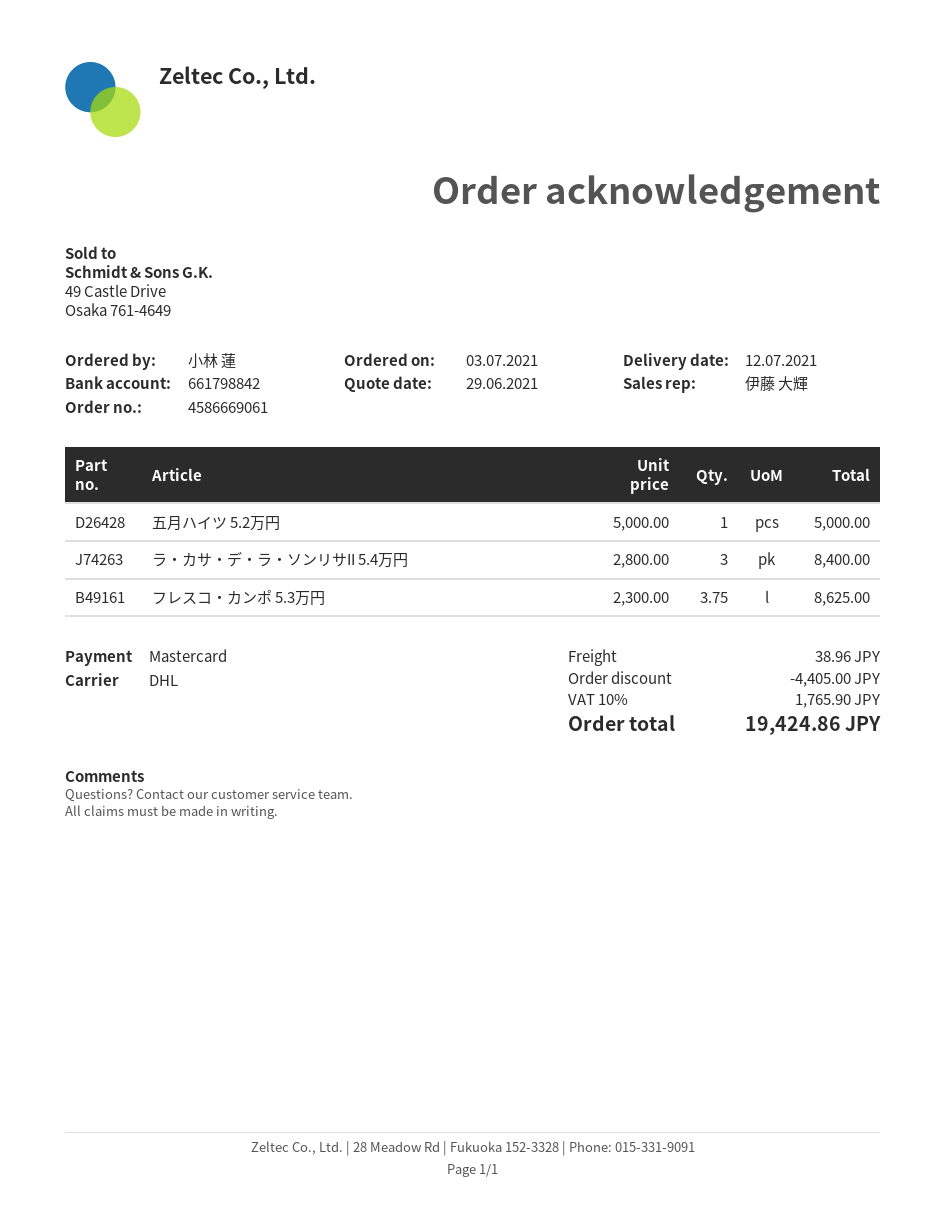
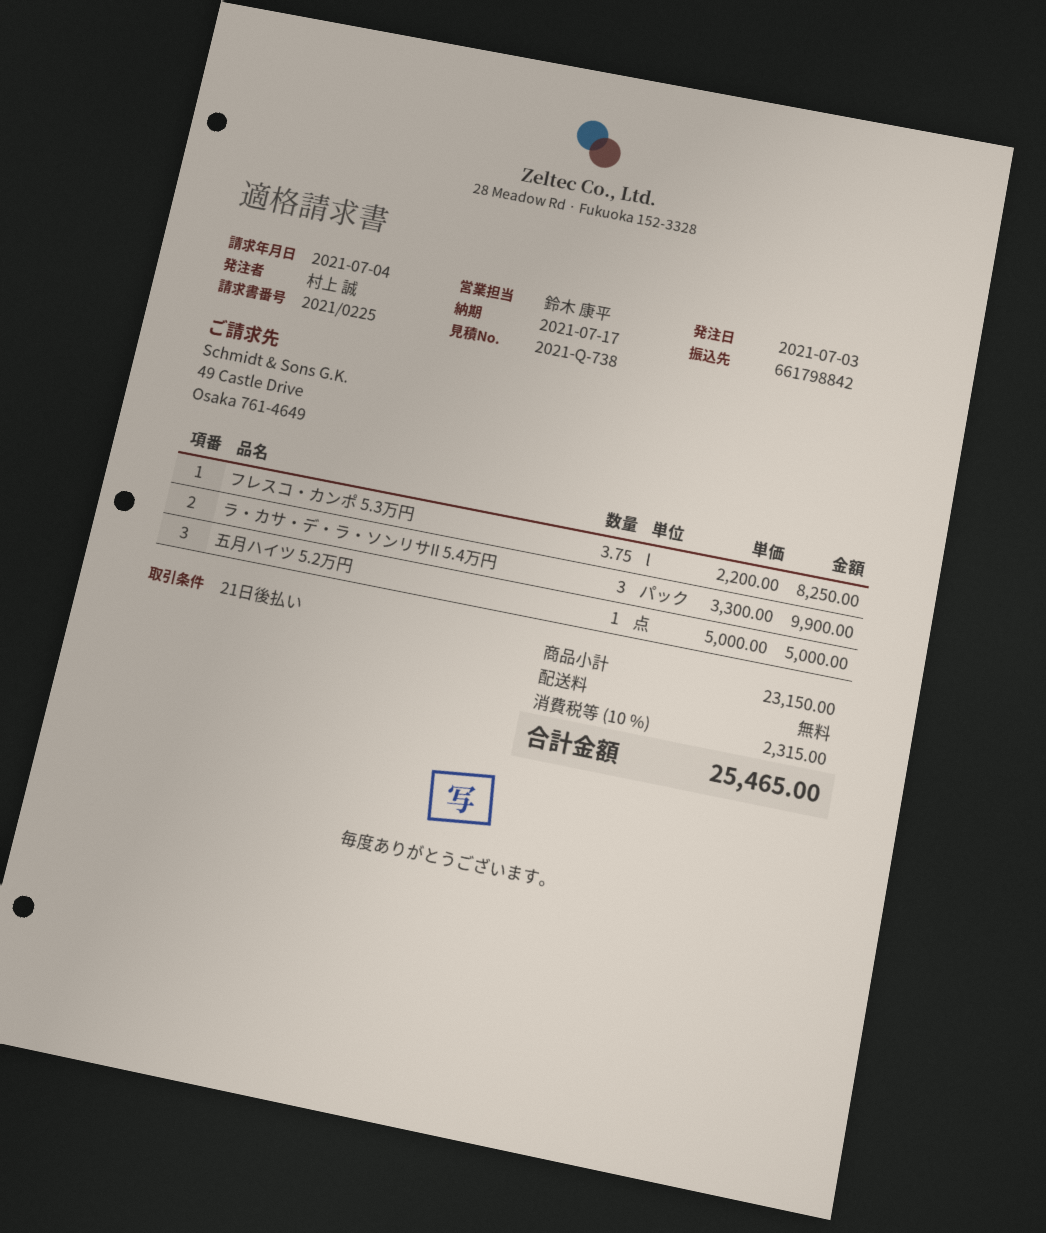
delivery date: 2021-07-12 -> 2021-07-17
ordered by: 小林 蓮 -> 村上 誠
sales rep: 伊藤 大輝 -> 鈴木 康平
ラ・カサ・デ・ラ・ソンリサII 5.4万円: 3 x 2800.00 = 8400.00 -> 3 x 3300.00 = 9900.00
フレスコ・カンポ 5.3万円: 3.75 x 2300.00 = 8625.00 -> 3.75 x 2200.00 = 8250.00
discount: 4405.00 -> none
shipping: 38.96 -> 0.00
tax: 10% = 1765.90 -> 10% = 2315.00
total: 19424.86 -> 25465.00

